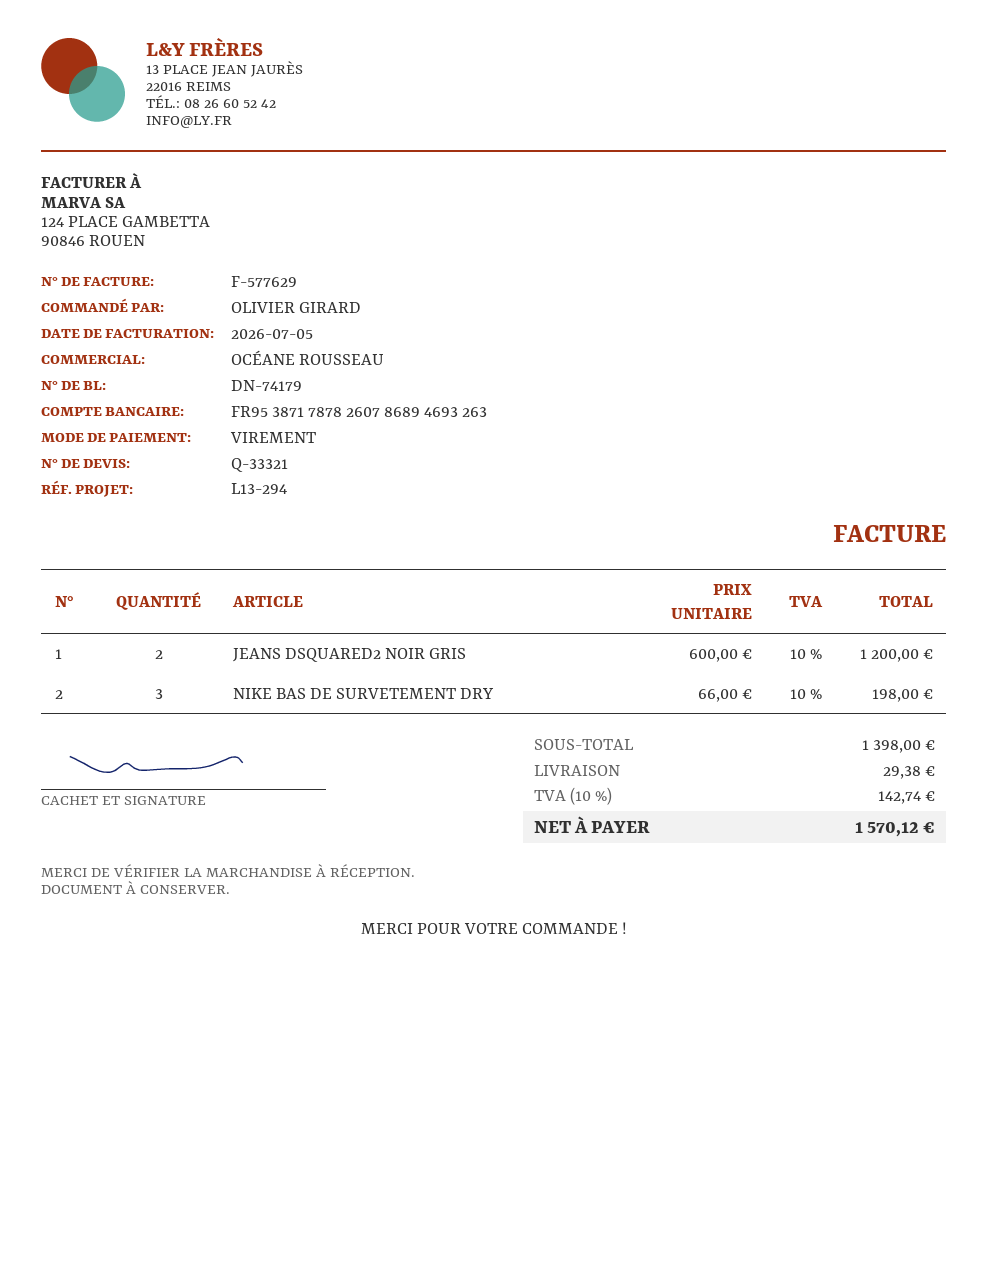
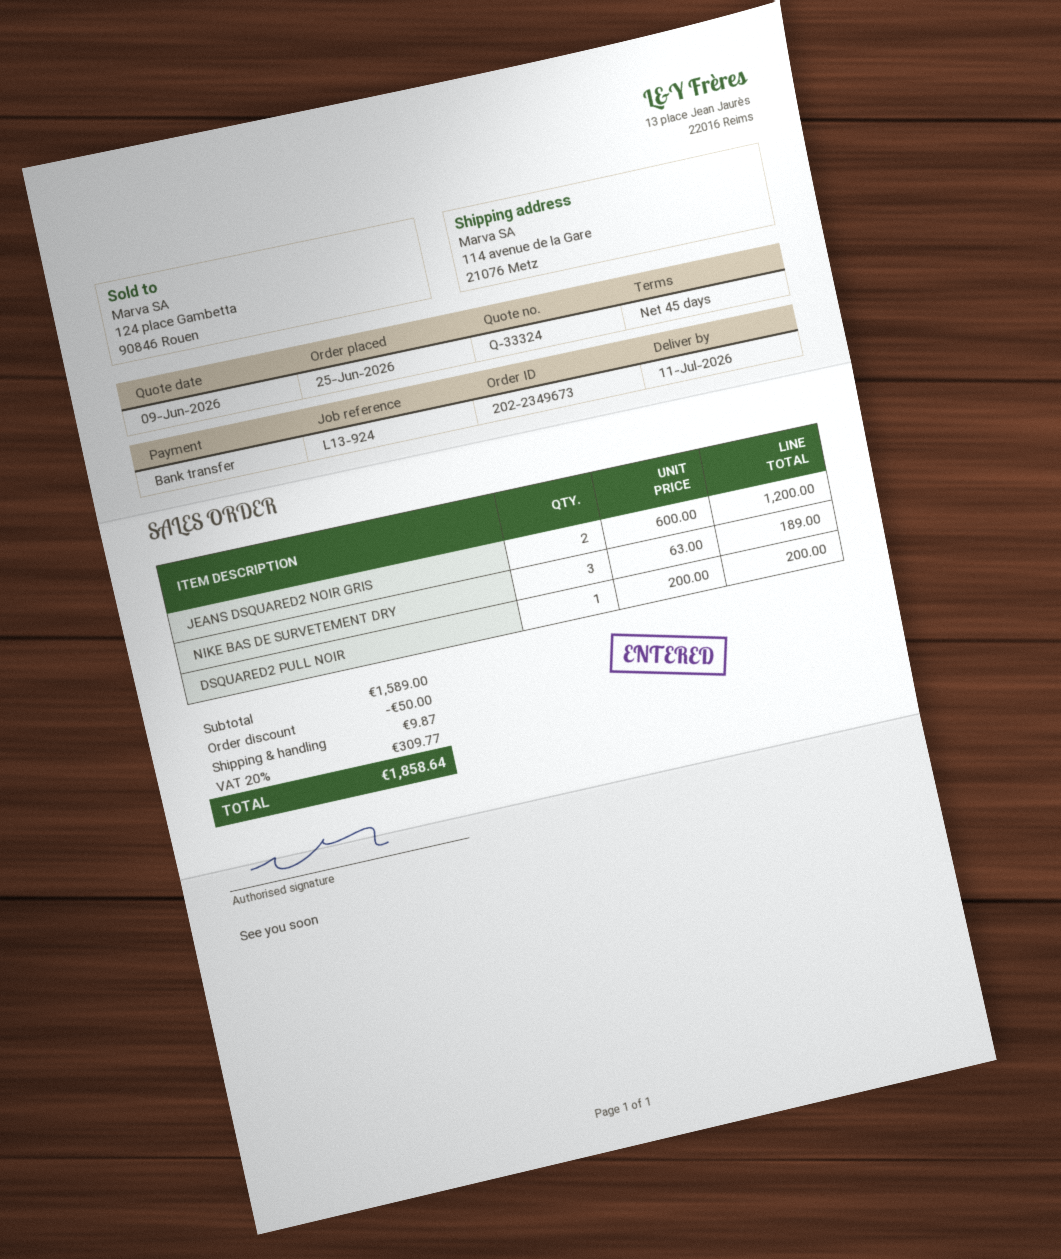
quote number: Q-33321 -> Q-33324
reference: L13-294 -> L13-924
NIKE BAS DE SURVETEMENT DRY: 3 x 66.00 = 198.00 -> 3 x 63.00 = 189.00
DSQUARED2 PULL NOIR: none -> 1 x 200.00 = 200.00
subtotal: 1398.00 -> 1589.00
discount: none -> 50.00
shipping: 29.38 -> 9.87
tax: 10% = 142.74 -> 20% = 309.77
total: 1570.12 -> 1858.64

